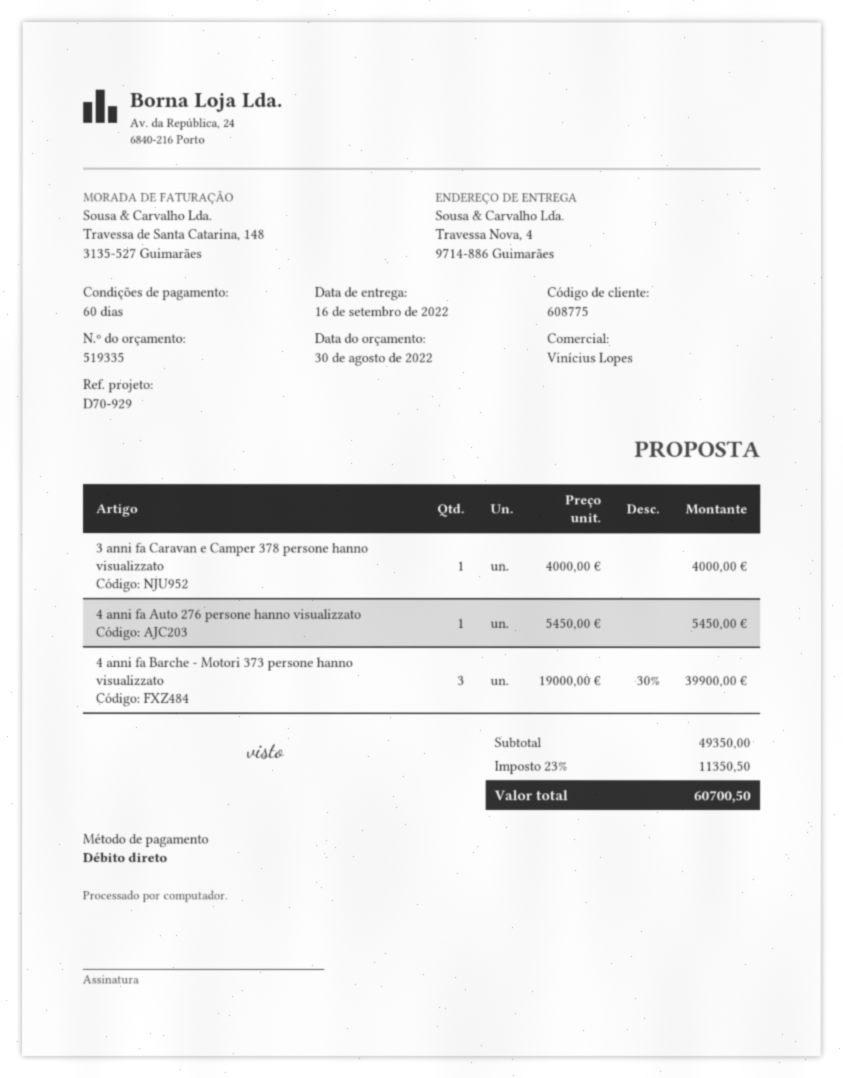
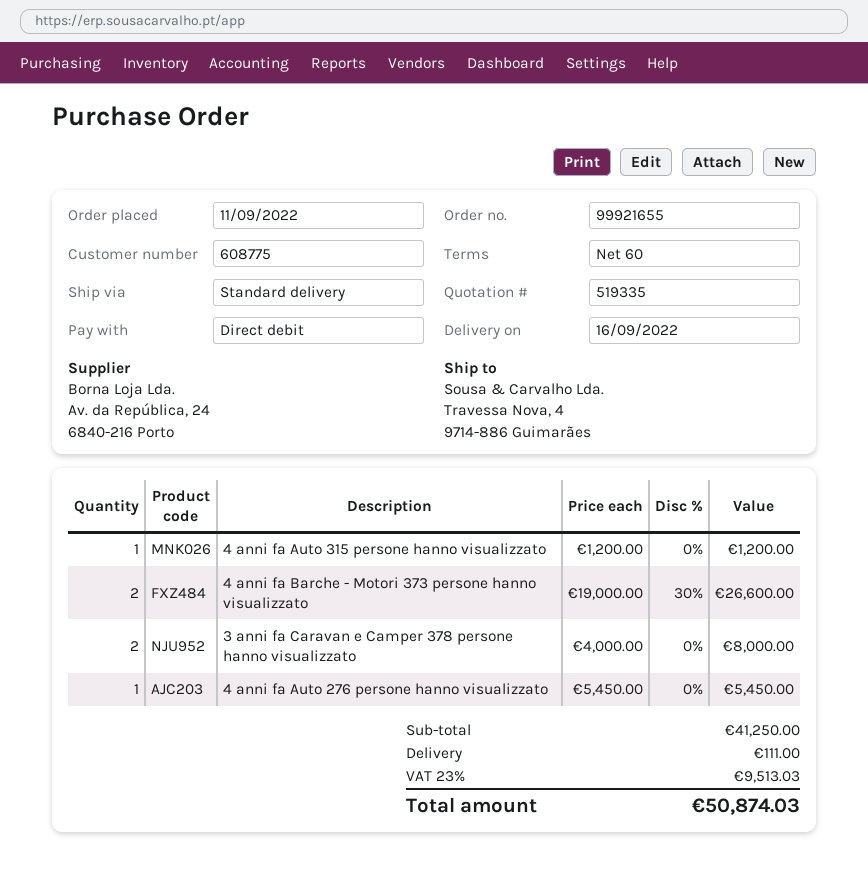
3 anni fa Caravan e Camper 378 persone hanno visualizzato: 1 x 4000.00 = 4000.00 -> 2 x 4000.00 = 8000.00
4 anni fa Barche - Motori 373 persone hanno visualizzato: 3 x 19000.00 - 30% = 39900.00 -> 2 x 19000.00 - 30% = 26600.00
4 anni fa Auto 315 persone hanno visualizzato: none -> 1 x 1200.00 = 1200.00
subtotal: 49350.00 -> 41250.00
shipping: none -> 111.00
tax: 23% = 11350.50 -> 23% = 9513.03
total: 60700.50 -> 50874.03

